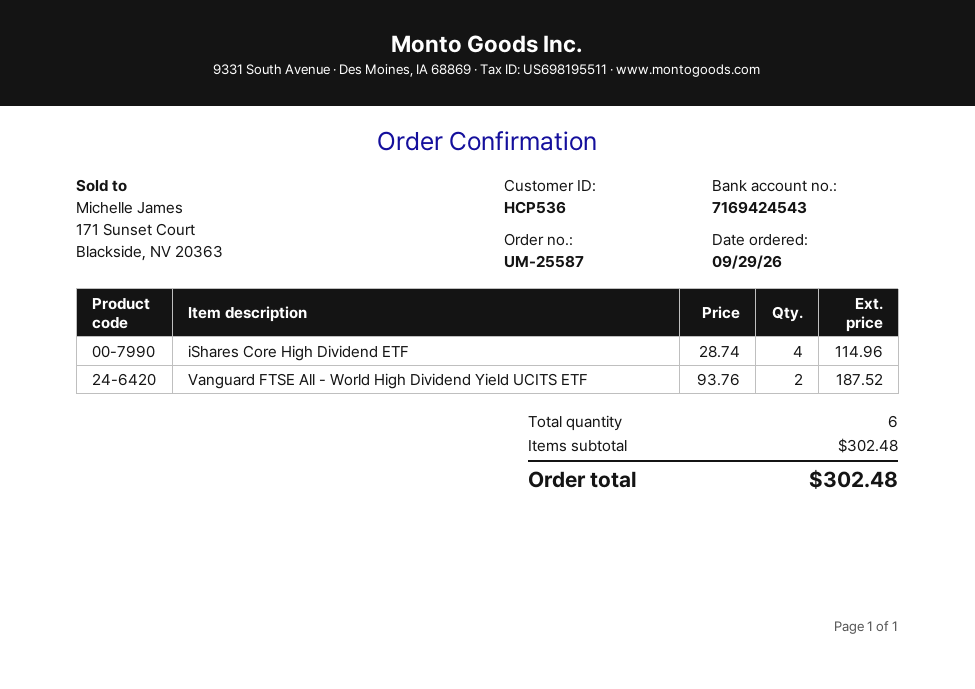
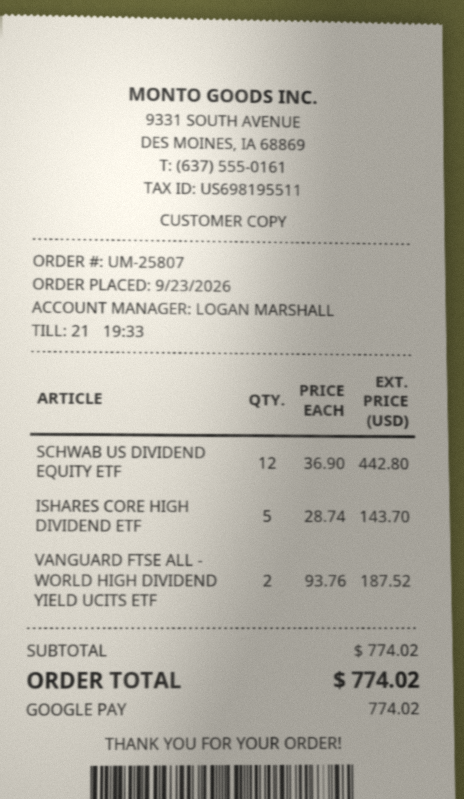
order number: UM-25587 -> UM-25807
order date: 2026-09-29 -> 2026-09-23
iShares Core High Dividend ETF: 4 x 28.74 = 114.96 -> 5 x 28.74 = 143.70
SCHWAB US DIVIDEND EQUITY ETF: none -> 12 x 36.90 = 442.80
subtotal: 302.48 -> 774.02
total: 302.48 -> 774.02

